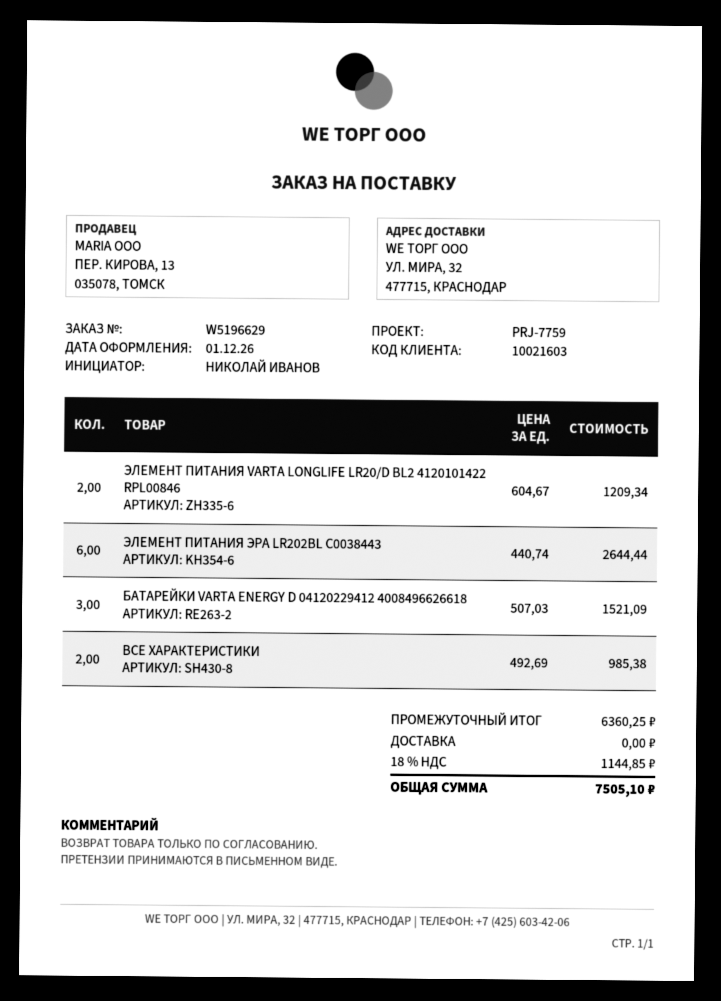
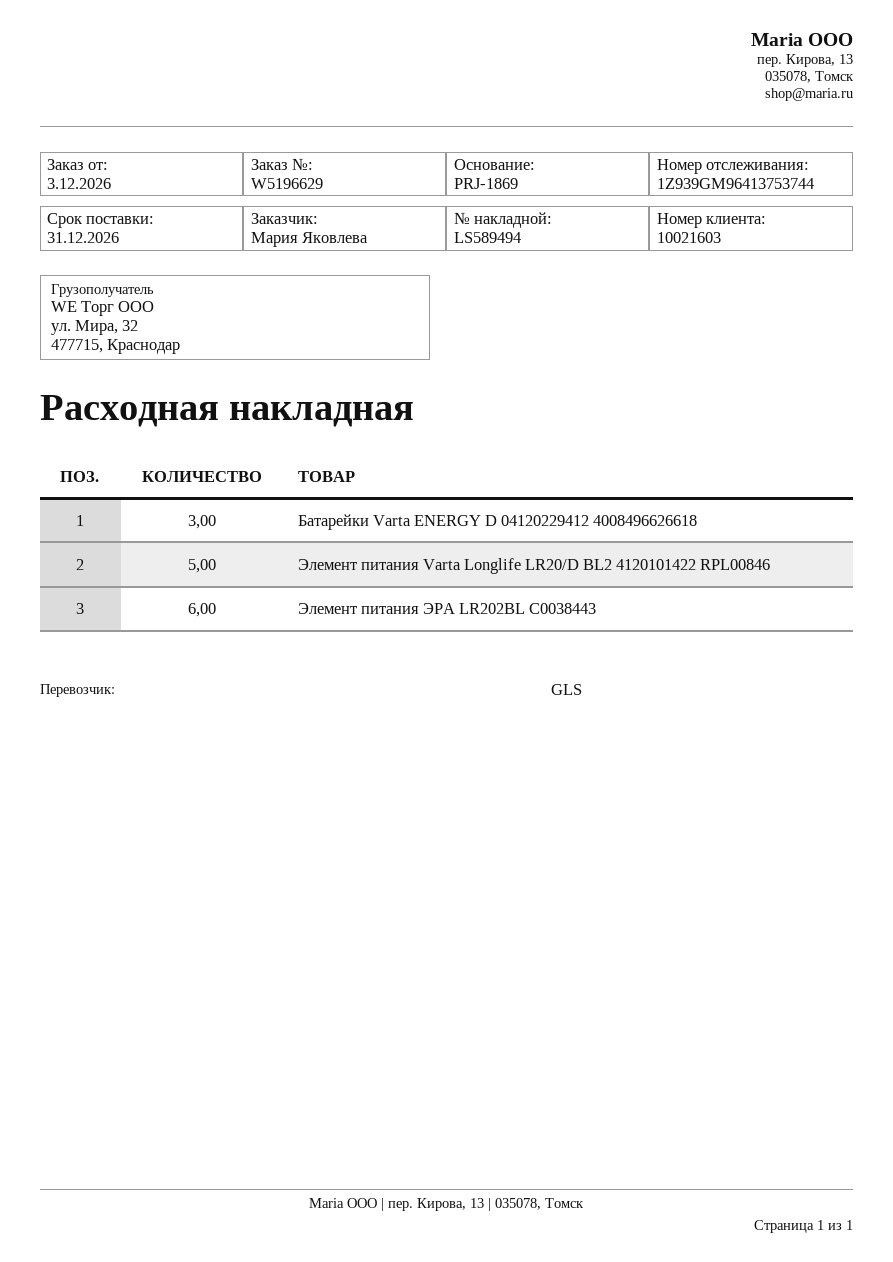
order date: 2026-12-01 -> 2026-12-03
reference: PRJ-7759 -> PRJ-1869
ordered by: НИКОЛАЙ ИВАНОВ -> Мария Яковлева
ЭЛЕМЕНТ ПИТАНИЯ VARTA LONGLIFE LR20/D BL2 4120101422 RPL00846: 2 -> 5
ВСЕ ХАРАКТЕРИСТИКИ: 2 -> none

